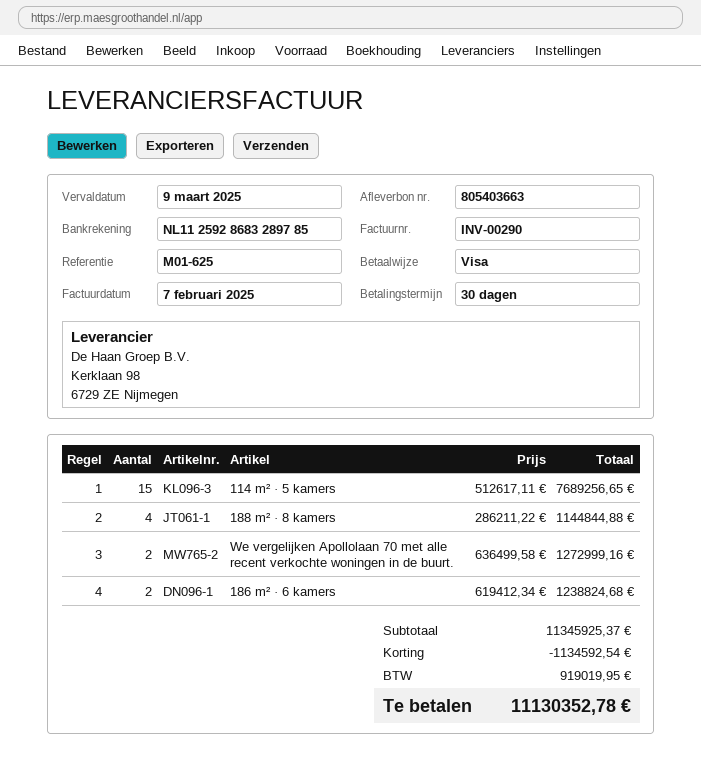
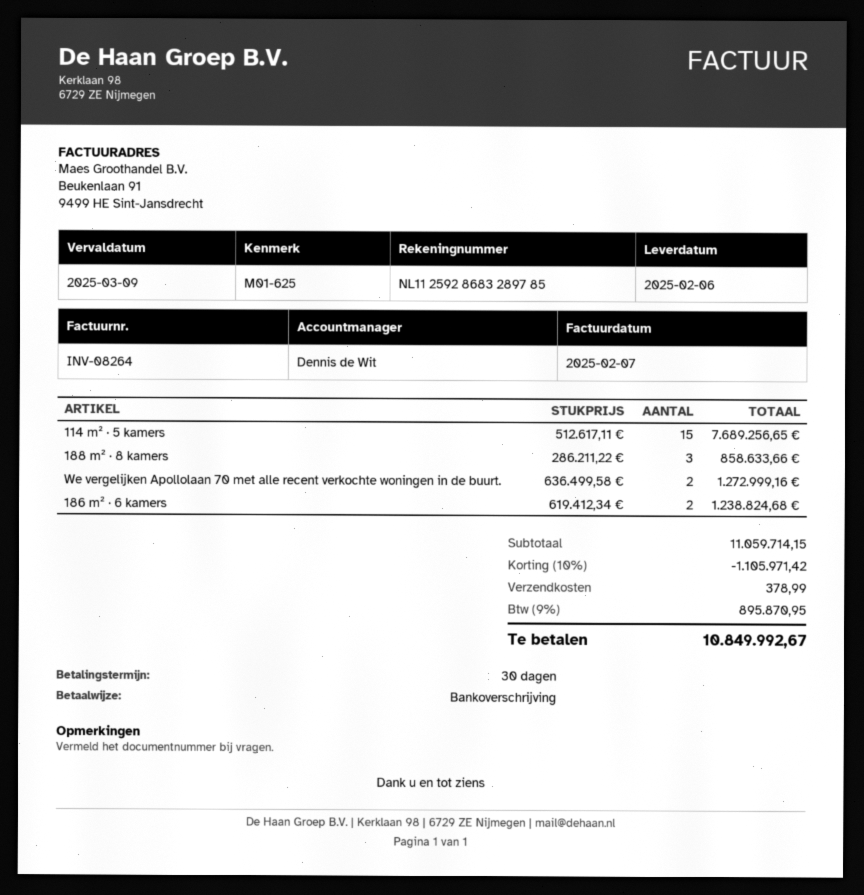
invoice number: INV-00290 -> INV-08264
payment method: Visa -> bank transfer
188 m² · 8 kamers: 4 x 286211.22 = 1144844.88 -> 3 x 286211.22 = 858633.66
subtotal: 11345925.37 -> 11059714.15
discount: 1134592.54 -> 1105971.42
shipping: none -> 378.99
tax: 919019.95 -> 895870.95
total: 11130352.78 -> 10849992.67

